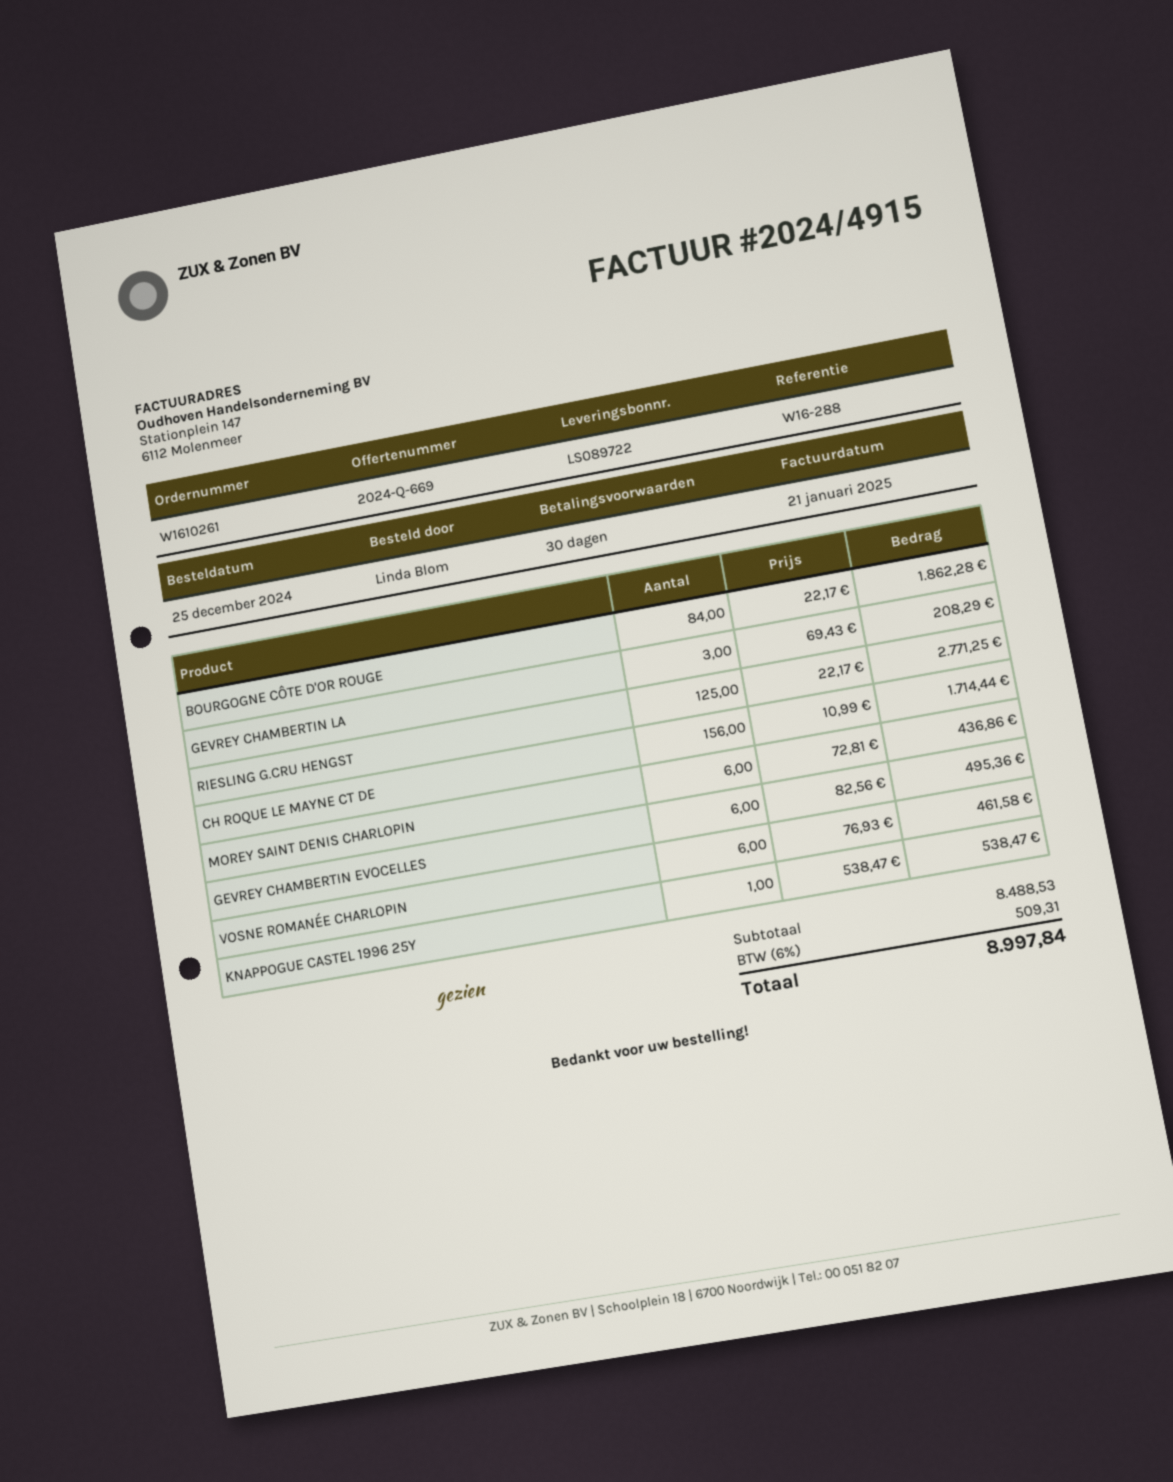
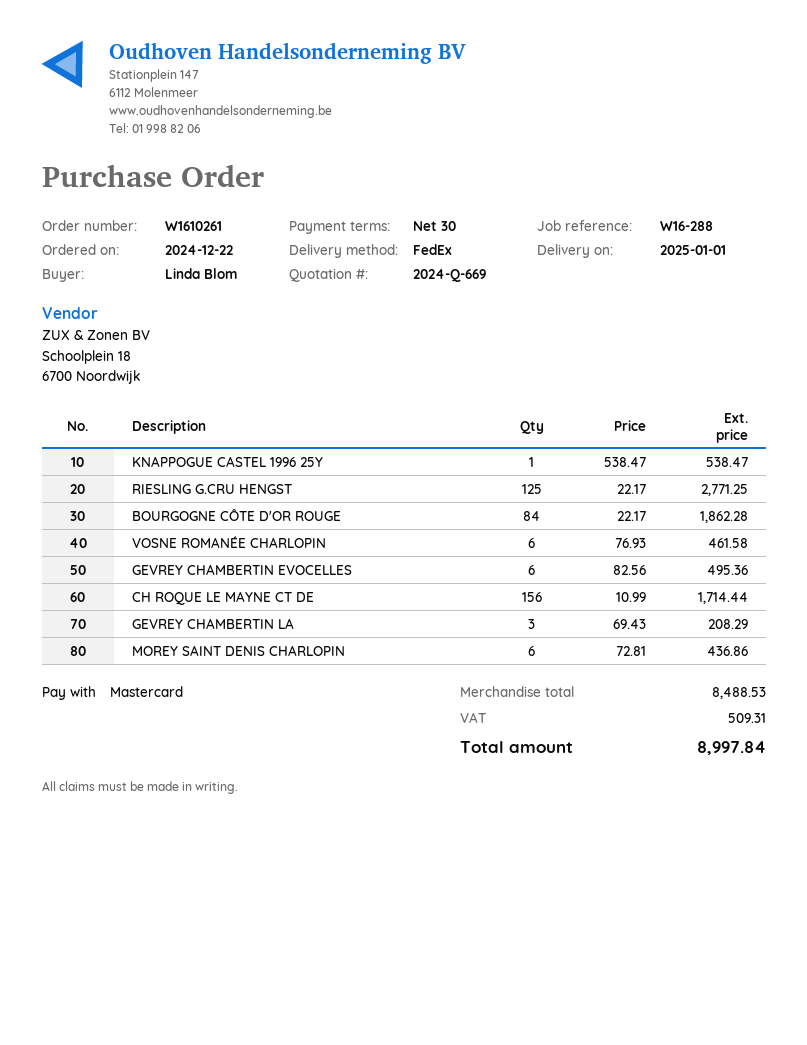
order date: 2024-12-25 -> 2024-12-22

